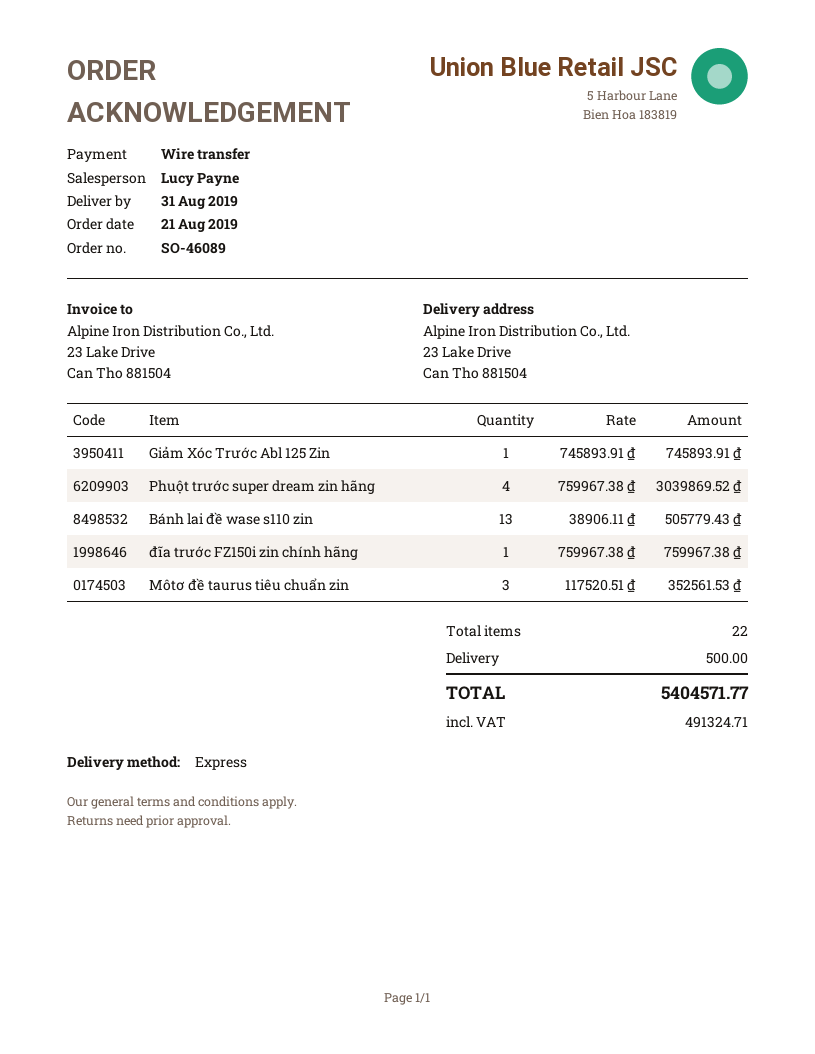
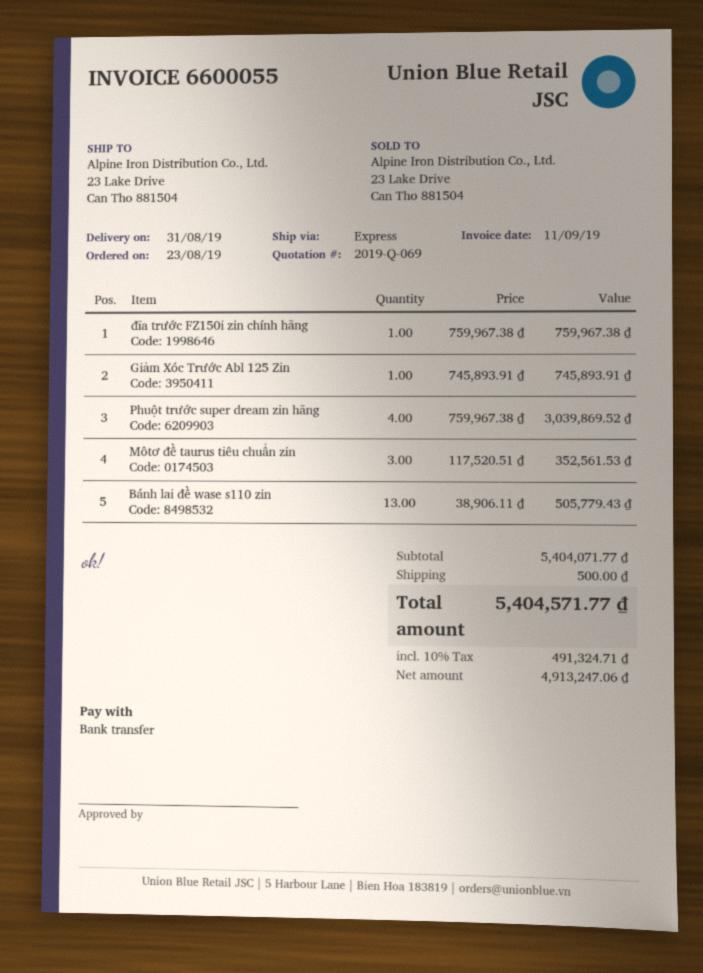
order date: 2019-08-21 -> 2019-08-23

